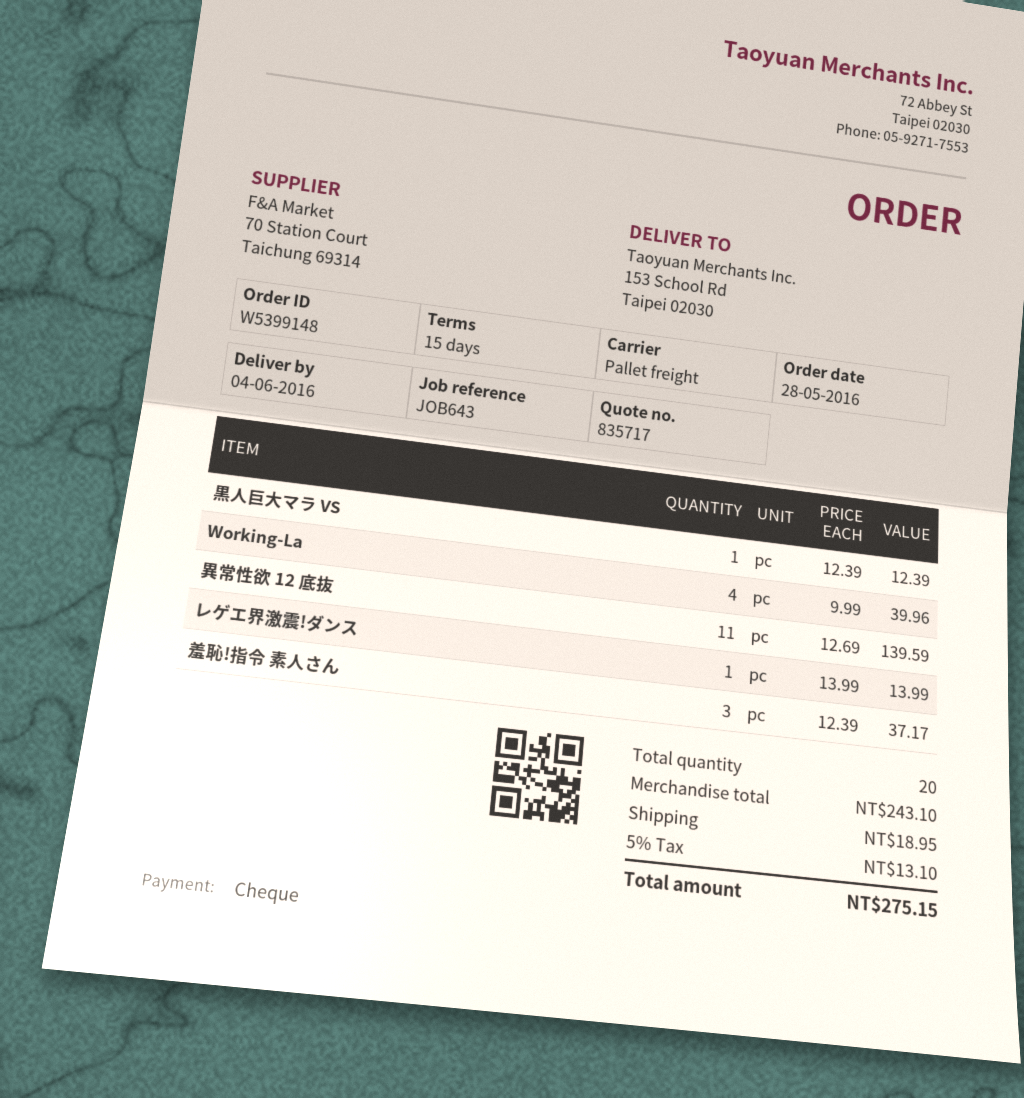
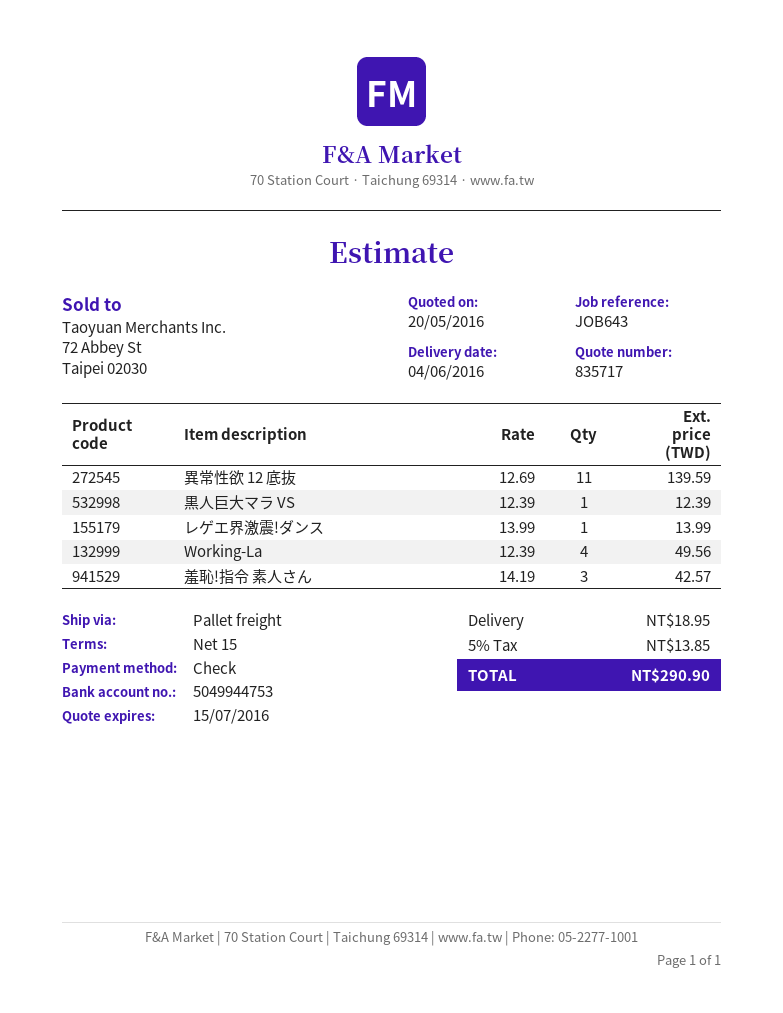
Working-La: 4 x 9.99 = 39.96 -> 4 x 12.39 = 49.56
羞恥!指令 素人さん: 3 x 12.39 = 37.17 -> 3 x 14.19 = 42.57
tax: 5% = 13.10 -> 5% = 13.85
total: 275.15 -> 290.90

